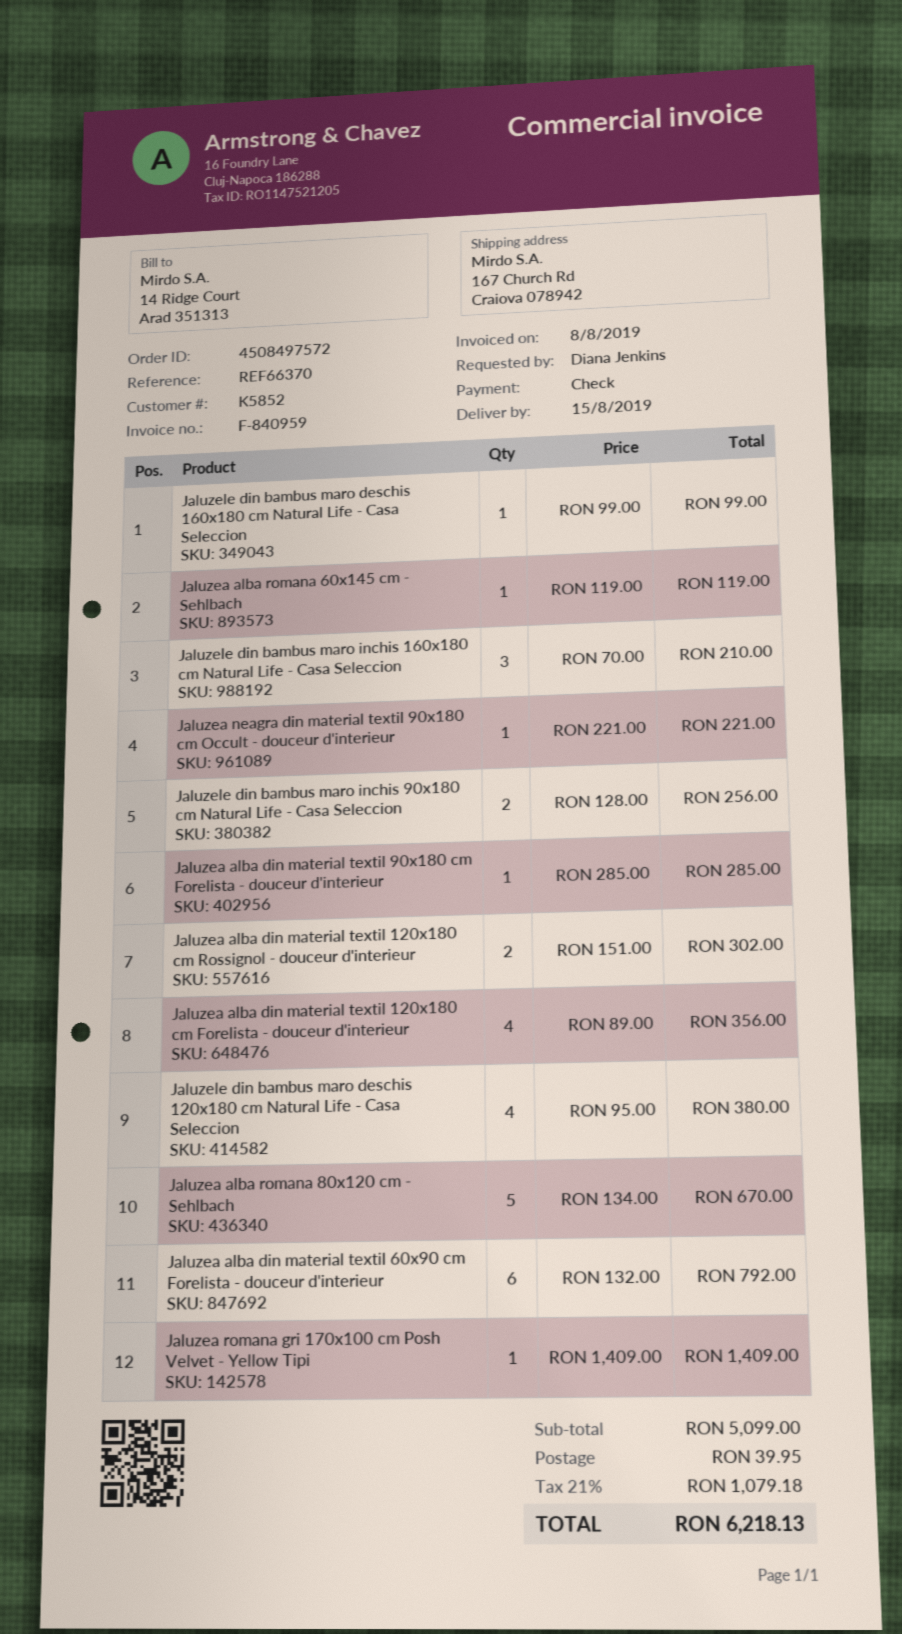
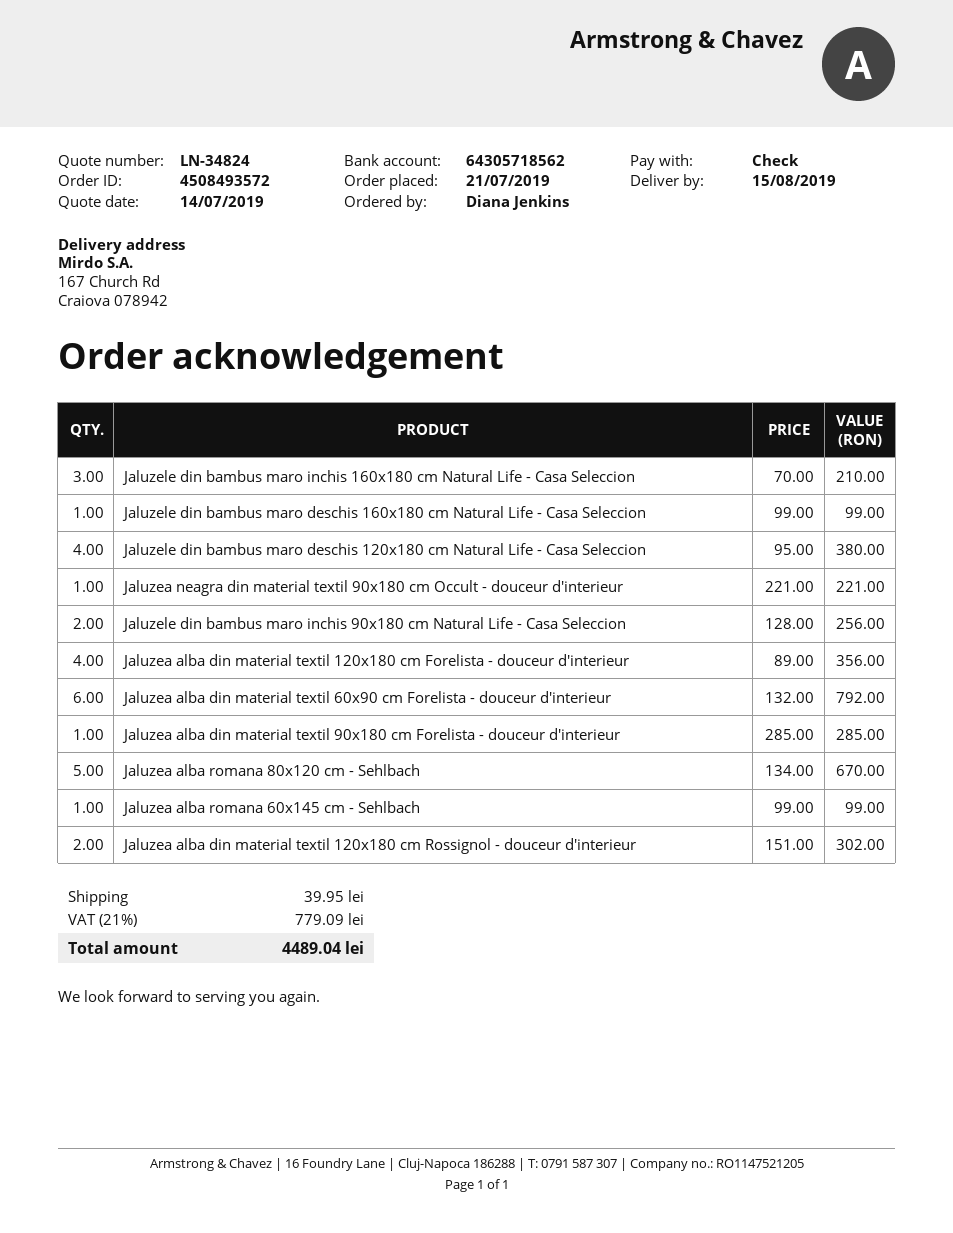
order number: 4508497572 -> 4508493572
Jaluzea alba romana 60x145 cm - Sehlbach: 1 x 119.00 = 119.00 -> 1 x 99.00 = 99.00
Jaluzea romana gri 170x100 cm Posh Velvet - Yellow Tipi: 1 x 1409.00 = 1409.00 -> none
tax: 21% = 1079.18 -> 21% = 779.09
total: 6218.13 -> 4489.04

